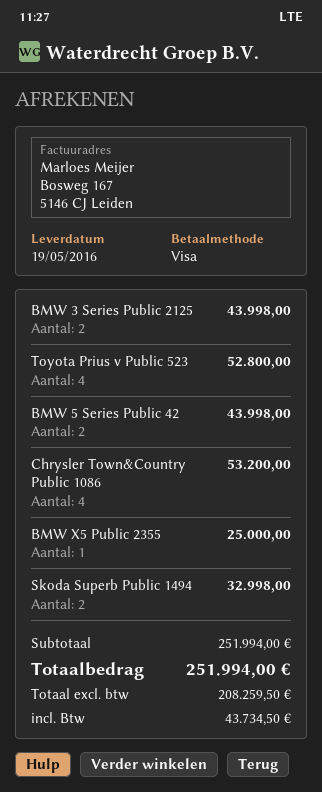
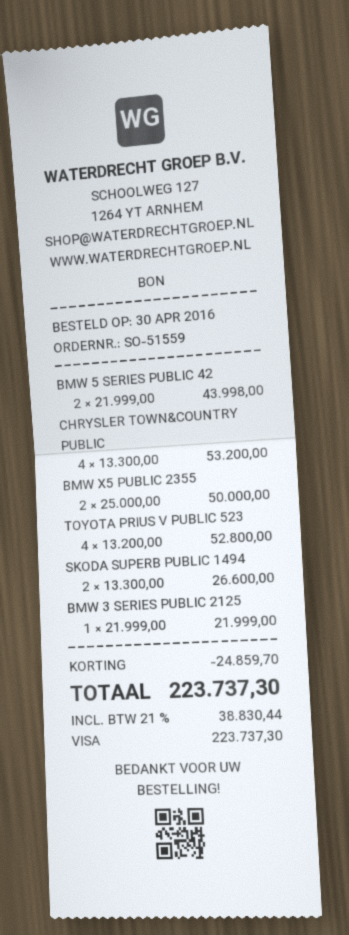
BMW 3 Series Public 2125: 2 for 43998.00 -> 1 for 21999.00
BMW X5 Public 2355: 1 for 25000.00 -> 2 for 50000.00
Skoda Superb Public 1494: 2 for 32998.00 -> 2 for 26600.00
discount: none -> 24859.70
tax: 43734.50 -> 38830.44
total: 251994.00 -> 223737.30

